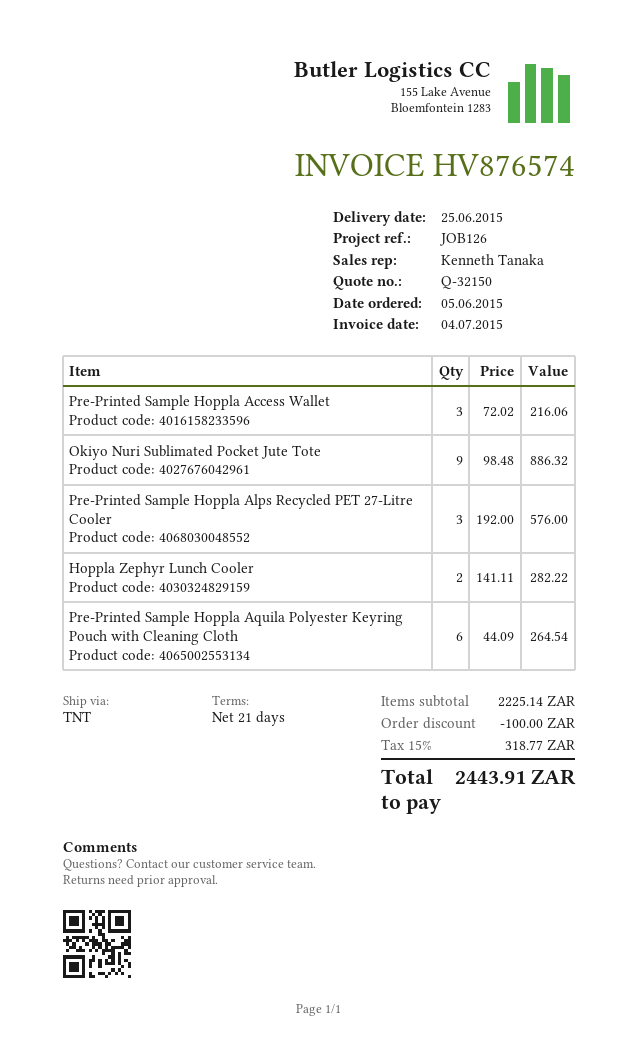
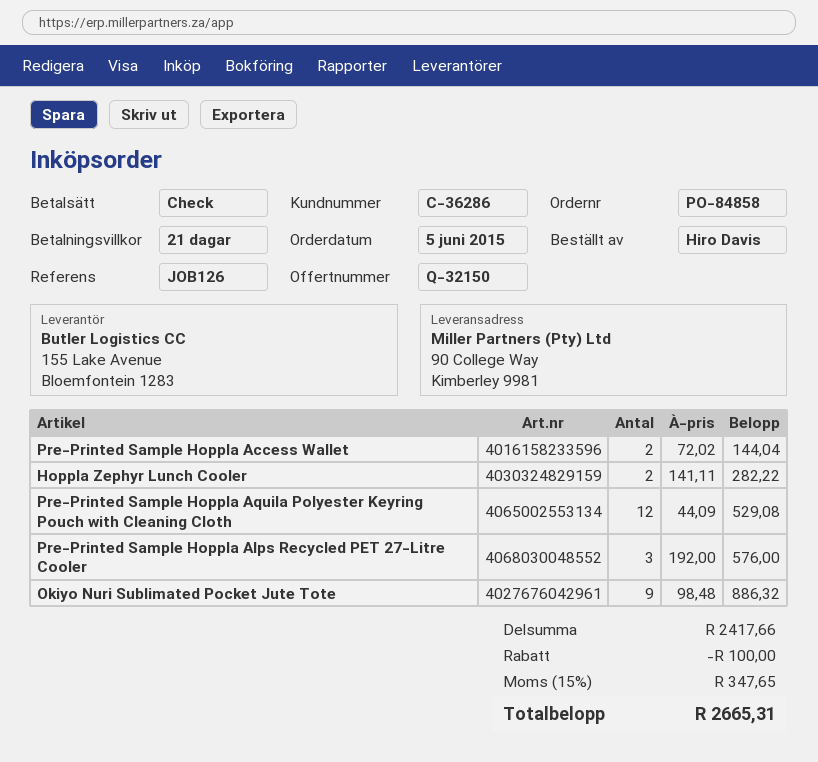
Pre-Printed Sample Hoppla Access Wallet: 3 x 72.02 = 216.06 -> 2 x 72.02 = 144.04
Pre-Printed Sample Hoppla Aquila Polyester Keyring Pouch with Cleaning Cloth: 6 x 44.09 = 264.54 -> 12 x 44.09 = 529.08
subtotal: 2225.14 -> 2417.66
tax: 15% = 318.77 -> 15% = 347.65
total: 2443.91 -> 2665.31

